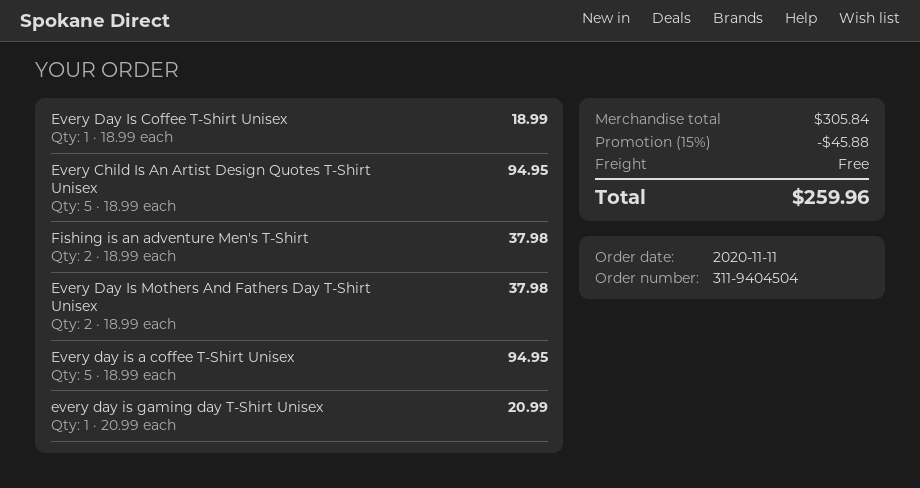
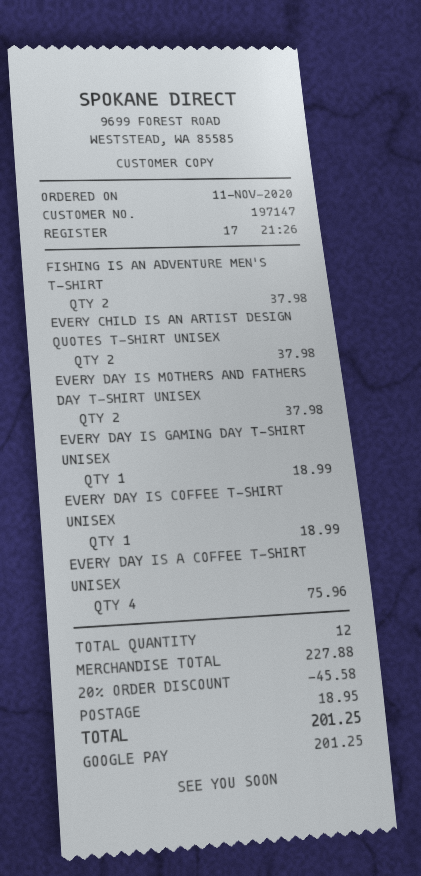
Every Child Is An Artist Design Quotes T-Shirt Unisex: 5 for 94.95 -> 2 for 37.98
Every day is a coffee T-Shirt Unisex: 5 for 94.95 -> 4 for 75.96
every day is gaming day T-Shirt Unisex: 1 for 20.99 -> 1 for 18.99
subtotal: 305.84 -> 227.88
discount: 15% = 45.88 -> 20% = 45.58
shipping: 0.00 -> 18.95
total: 259.96 -> 201.25

